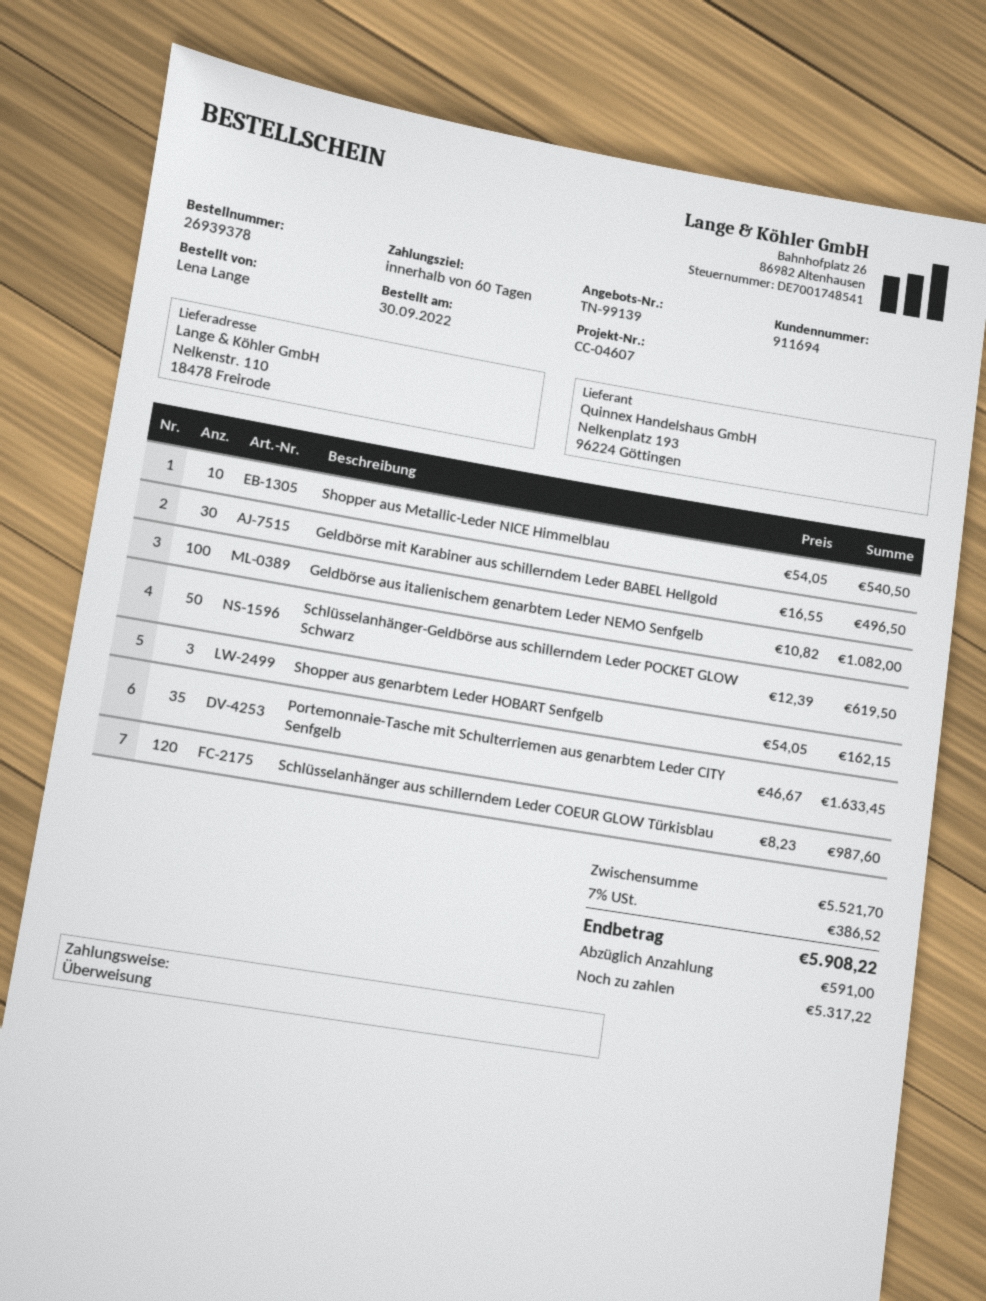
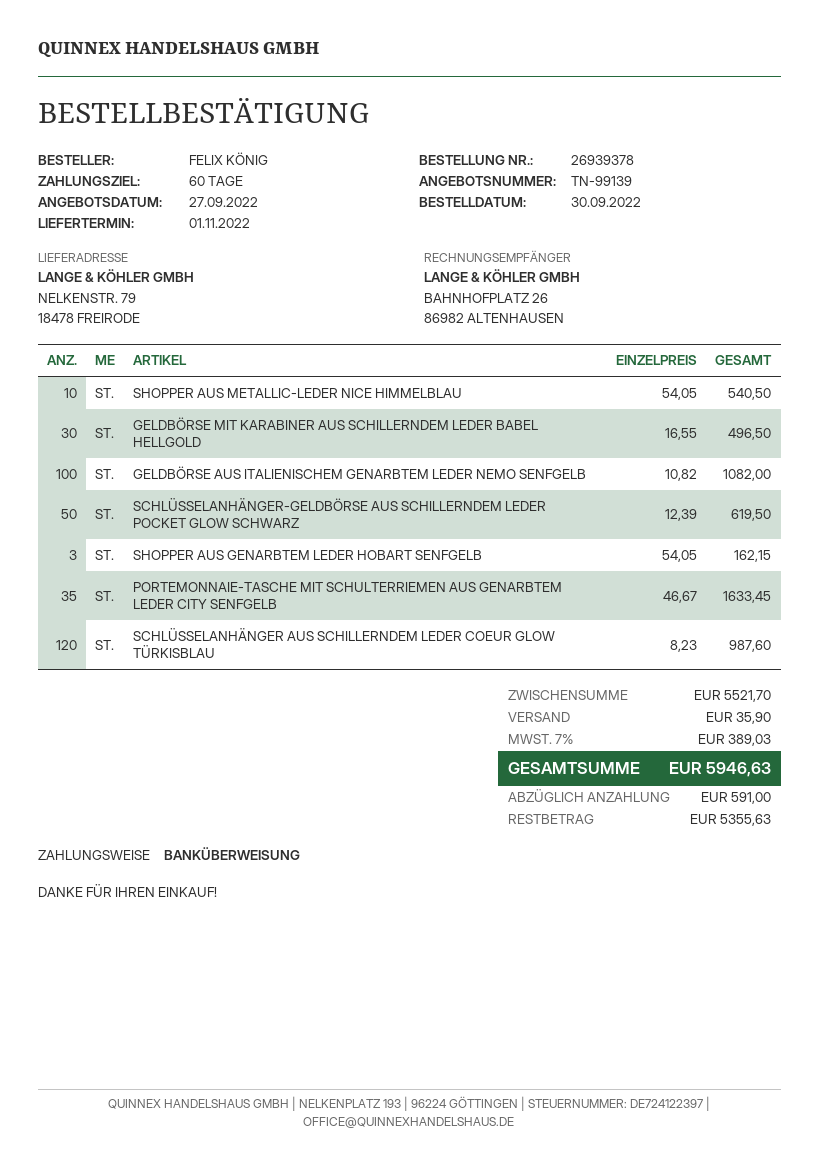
ordered by: Lena Lange -> FELIX KÖNIG
ship to: Nelkenstr. 110, 18478 Freirode -> NELKENSTR. 79, 18478 FREIRODE
shipping: none -> 35.90
tax: 7% = 386.52 -> 7% = 389.03
total: 5908.22 -> 5946.63
balance: 5317.22 -> 5355.63

